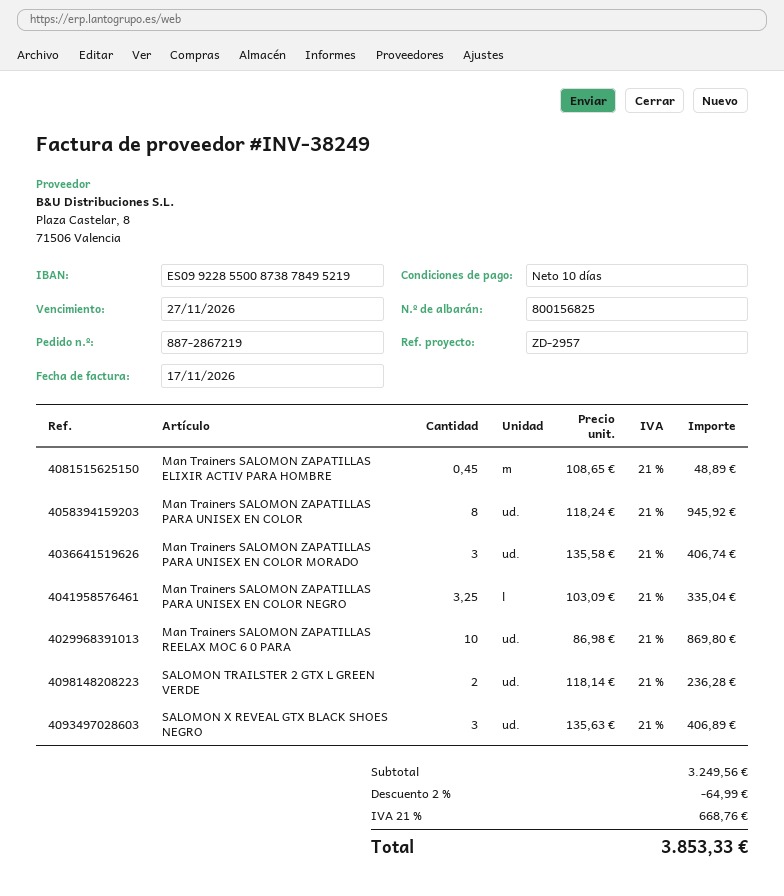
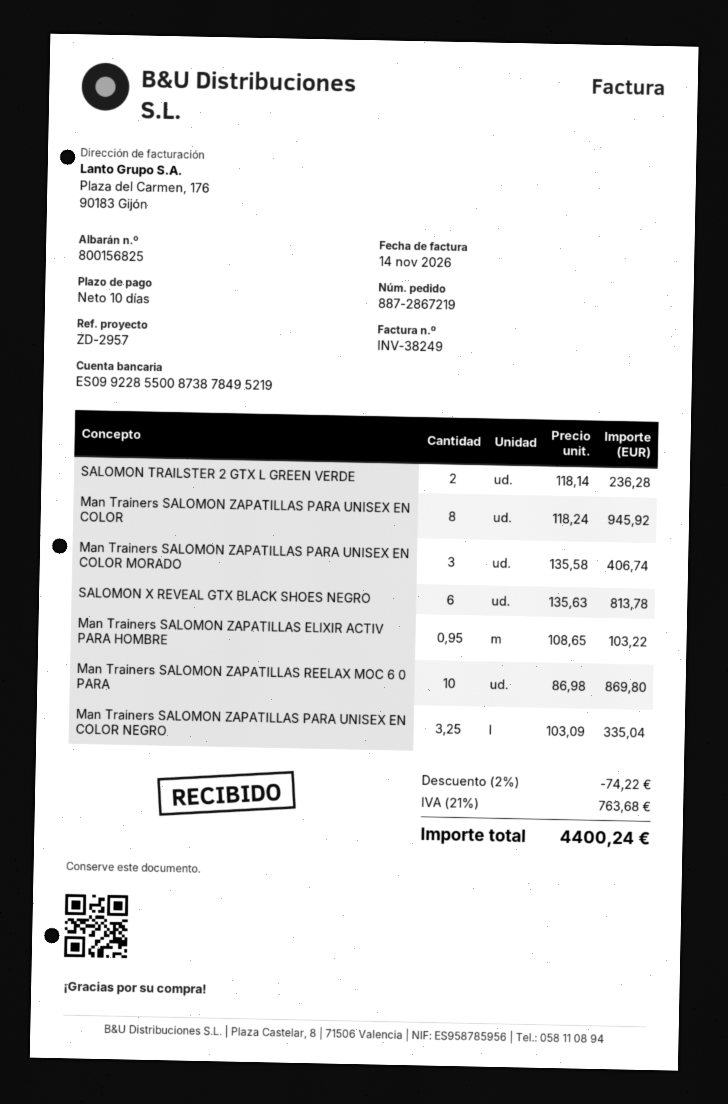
invoice date: 2026-11-17 -> 2026-11-14
Man Trainers SALOMON ZAPATILLAS ELIXIR ACTIV PARA HOMBRE: 0.45 x 108.65 = 48.89 -> 0.95 x 108.65 = 103.22
SALOMON X REVEAL GTX BLACK SHOES NEGRO: 3 x 135.63 = 406.89 -> 6 x 135.63 = 813.78
discount: 2% = 64.99 -> 2% = 74.22
tax: 21% = 668.76 -> 21% = 763.68
total: 3853.33 -> 4400.24

